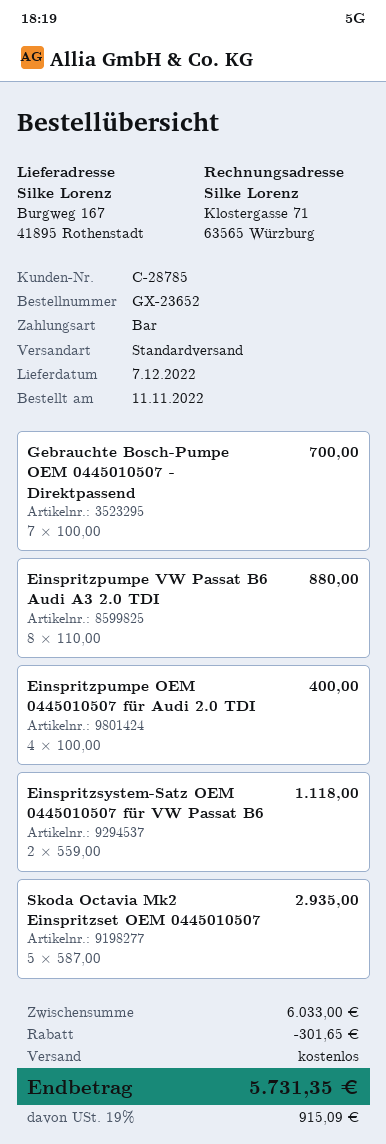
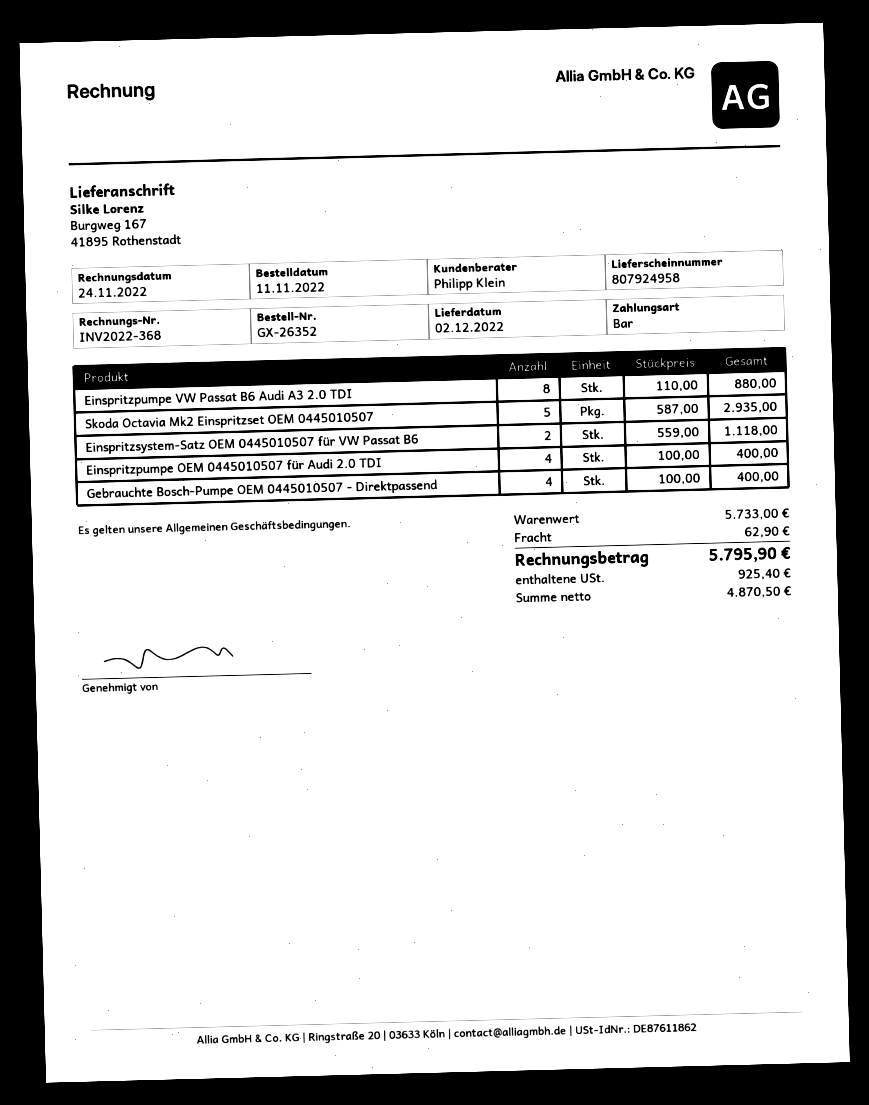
order number: GX-23652 -> GX-26352
delivery date: 2022-12-07 -> 2022-12-02
Gebrauchte Bosch-Pumpe OEM 0445010507 - Direktpassend: 7 x 100.00 = 700.00 -> 4 x 100.00 = 400.00
subtotal: 6033.00 -> 5733.00
discount: 301.65 -> none
shipping: 0.00 -> 62.90
tax: 915.09 -> 925.40
total: 5731.35 -> 5795.90

